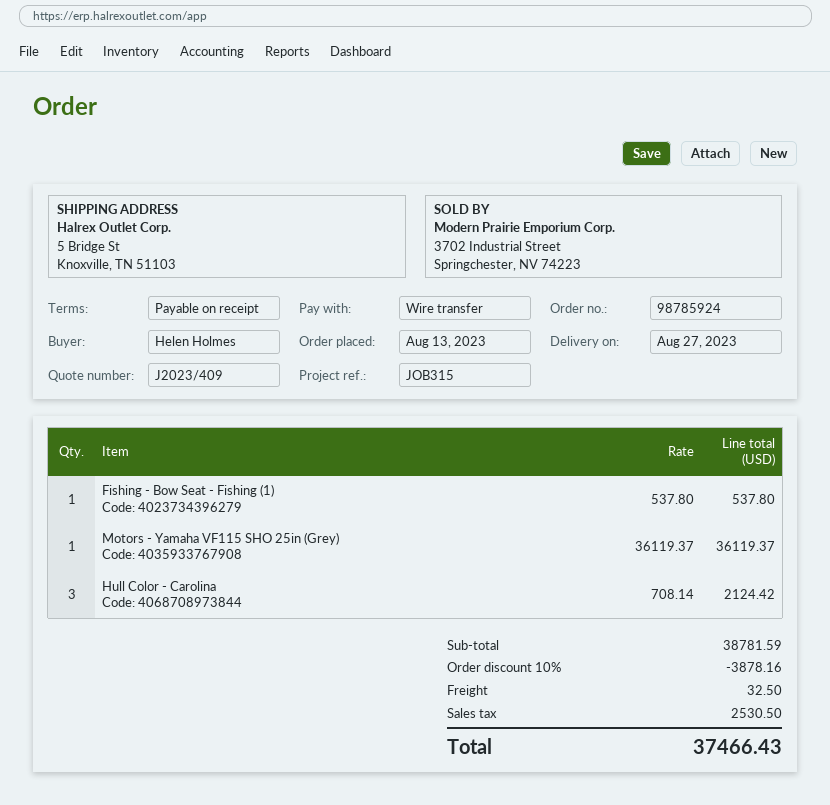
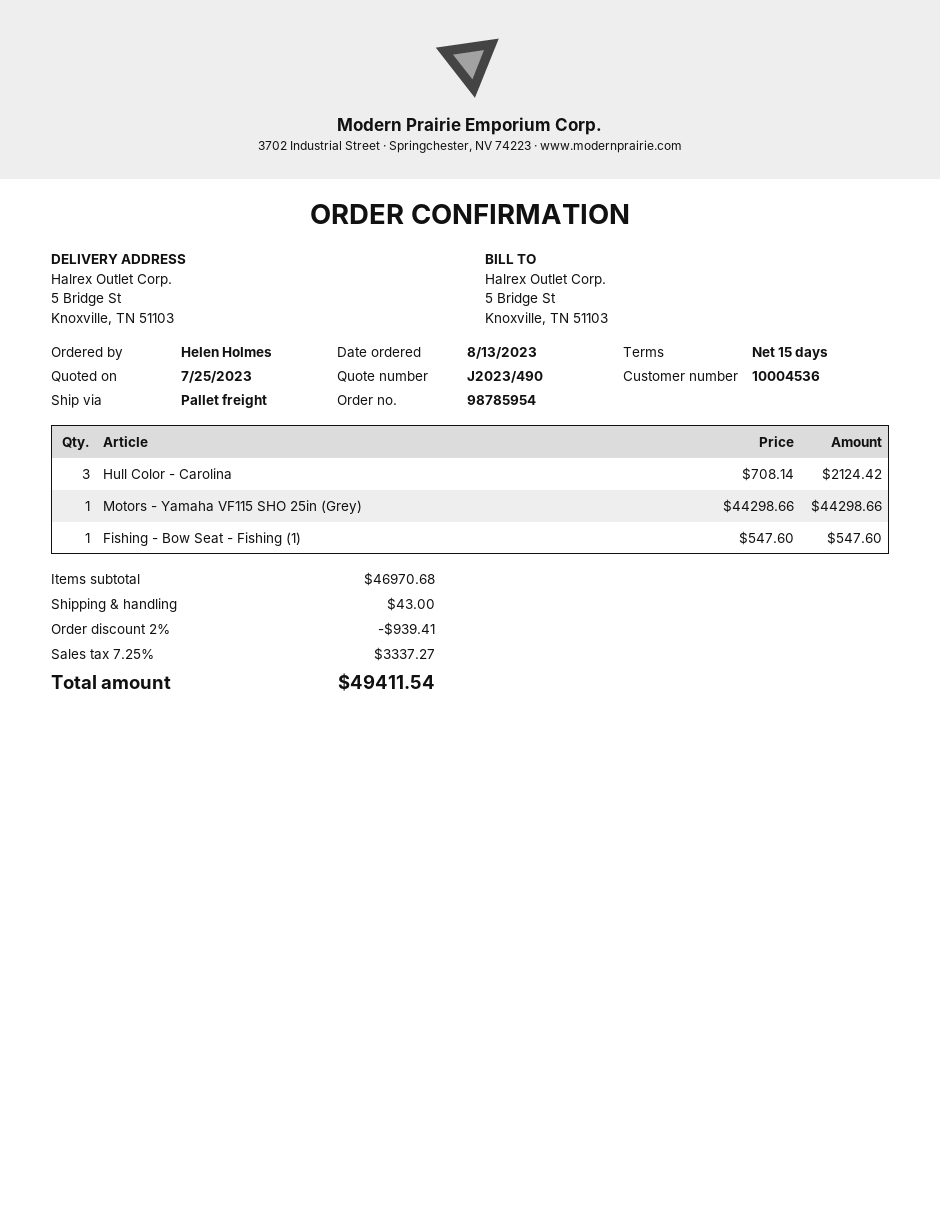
quote number: J2023/409 -> J2023/490
order number: 98785924 -> 98785954
payment terms: on receipt -> 15 days
Fishing - Bow Seat - Fishing (1): 1 x 537.80 = 537.80 -> 1 x 547.60 = 547.60
Motors - Yamaha VF115 SHO 25in (Grey): 1 x 36119.37 = 36119.37 -> 1 x 44298.66 = 44298.66
subtotal: 38781.59 -> 46970.68
discount: 10% = 3878.16 -> 2% = 939.41
shipping: 32.50 -> 43.00
tax: 2530.50 -> 3337.27
total: 37466.43 -> 49411.54

